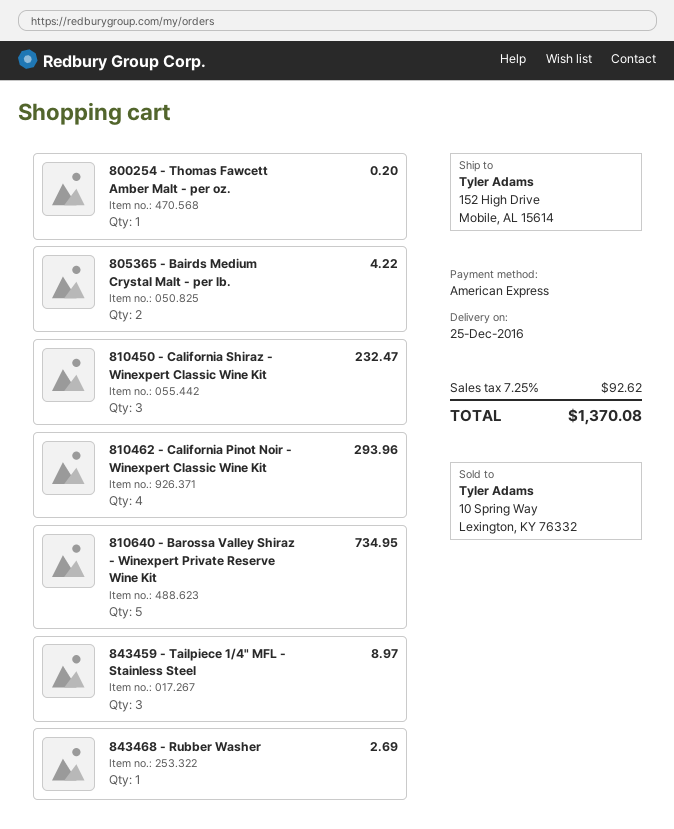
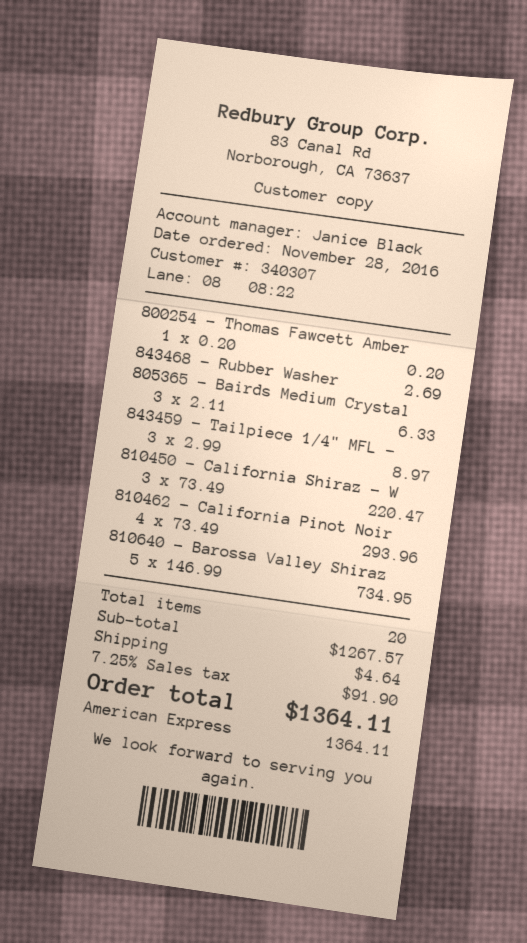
805365 - Bairds Medium Crystal Malt - per lb.: 2 for 4.22 -> 3 for 6.33
810450 - California Shiraz - Winexpert Classic Wine Kit: 3 for 232.47 -> 3 for 220.47
shipping: none -> 4.64
tax: 7.25% = 92.62 -> 7.25% = 91.90
total: 1370.08 -> 1364.11

